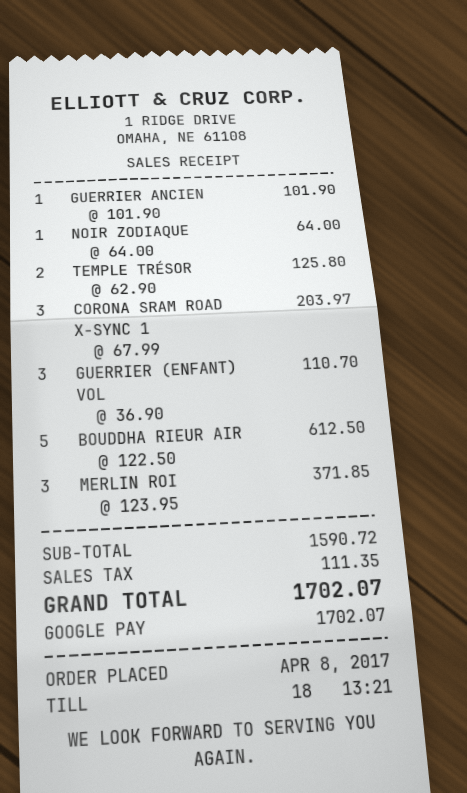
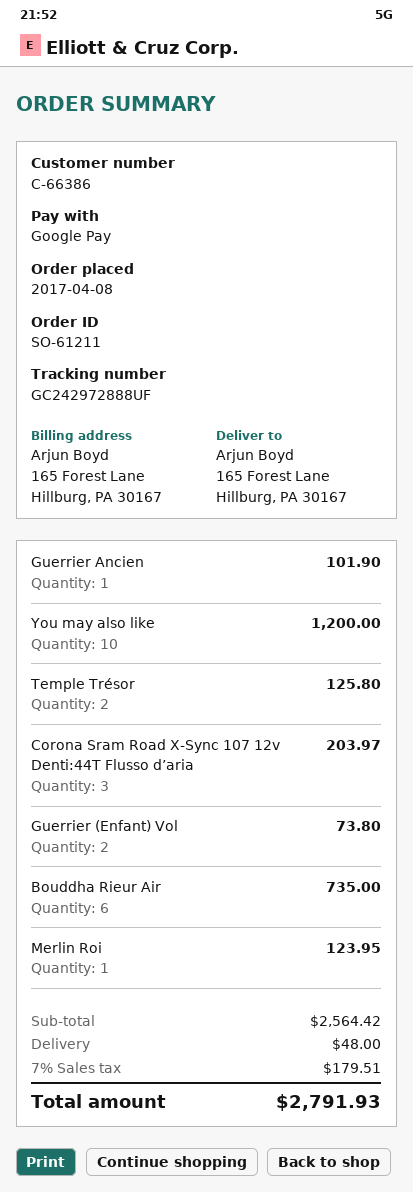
NOIR ZODIAQUE: 1 for 64.00 -> none
GUERRIER (ENFANT) VOL: 3 for 110.70 -> 2 for 73.80
BOUDDHA RIEUR AIR: 5 for 612.50 -> 6 for 735.00
MERLIN ROI: 3 for 371.85 -> 1 for 123.95
You may also like: none -> 10 for 1200.00
subtotal: 1590.72 -> 2564.42
shipping: none -> 48.00
tax: 111.35 -> 179.51
total: 1702.07 -> 2791.93

